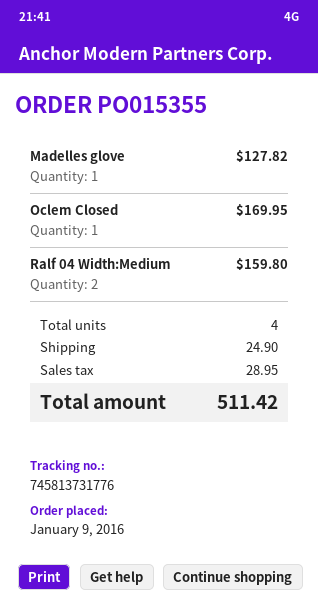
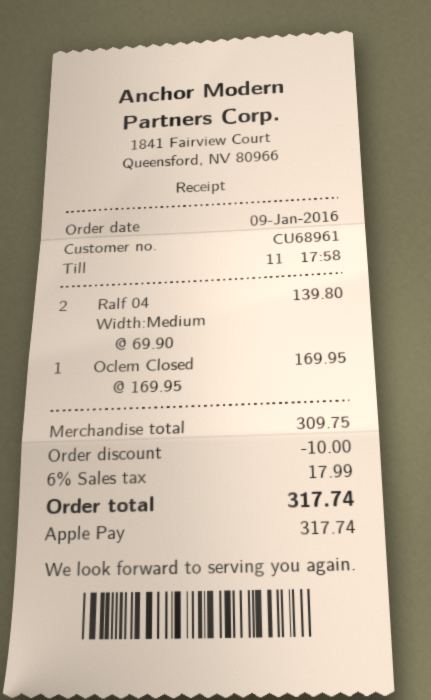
Madelles glove: 1 for 127.82 -> none
Ralf 04 Width:Medium: 2 for 159.80 -> 2 for 139.80
discount: none -> 10.00
shipping: 24.90 -> none
tax: 28.95 -> 17.99
total: 511.42 -> 317.74

